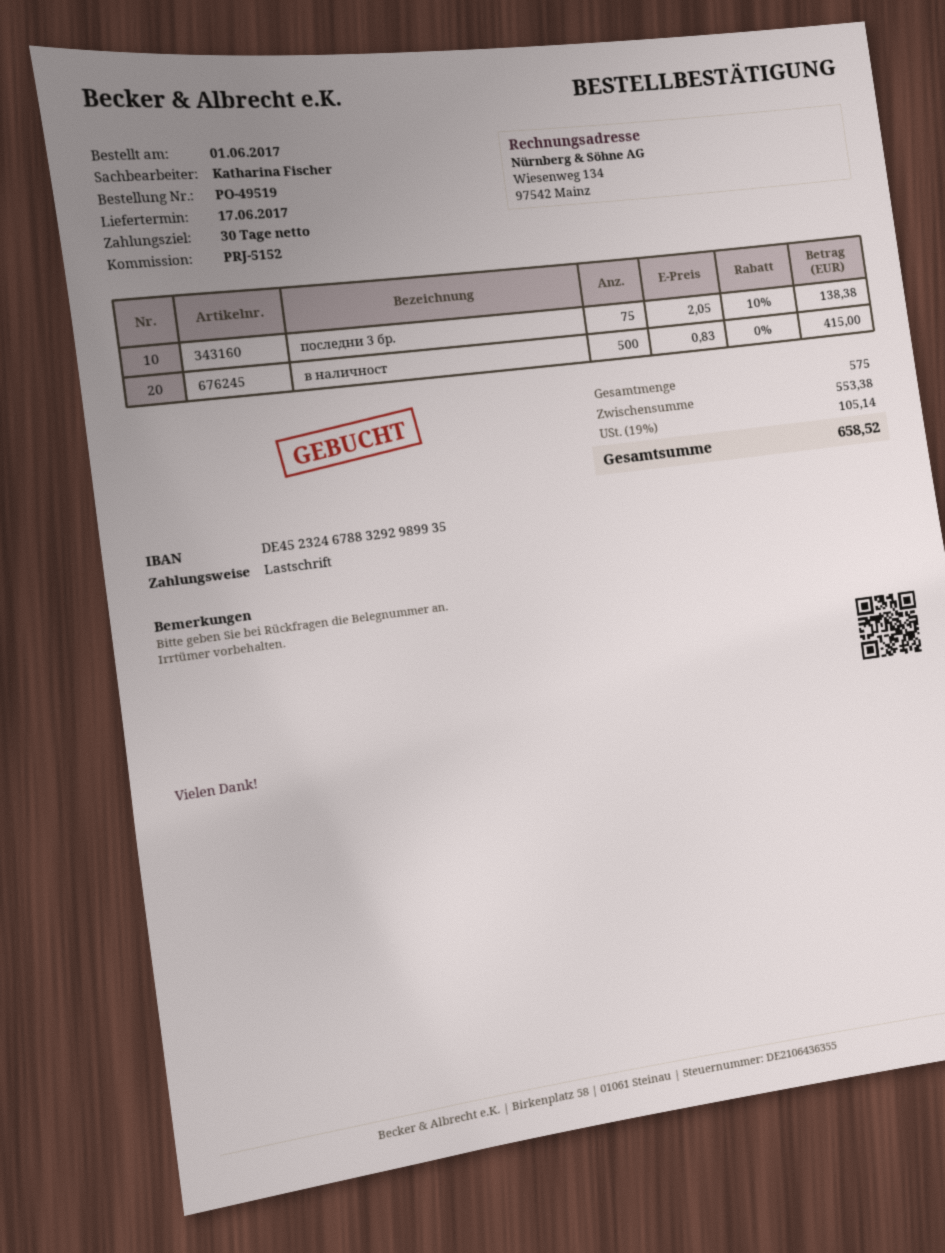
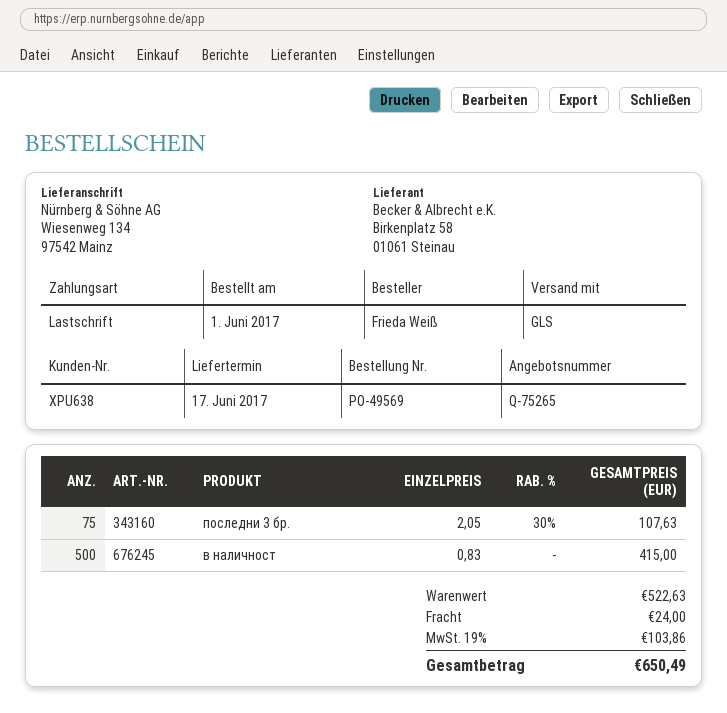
order number: PO-49519 -> PO-49569
последни 3 бр.: 75 x 2.05 - 10% = 138.38 -> 75 x 2.05 - 30% = 107.63
subtotal: 553.38 -> 522.63
shipping: none -> 24.00
tax: 19% = 105.14 -> 19% = 103.86
total: 658.52 -> 650.49

